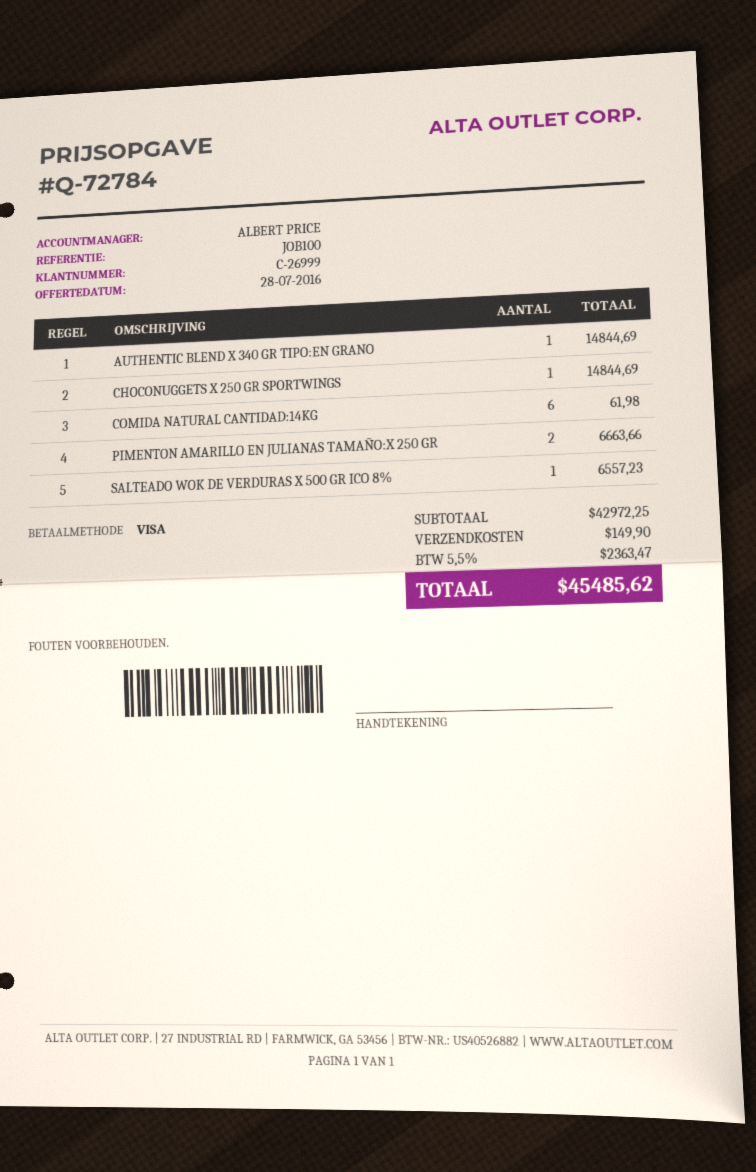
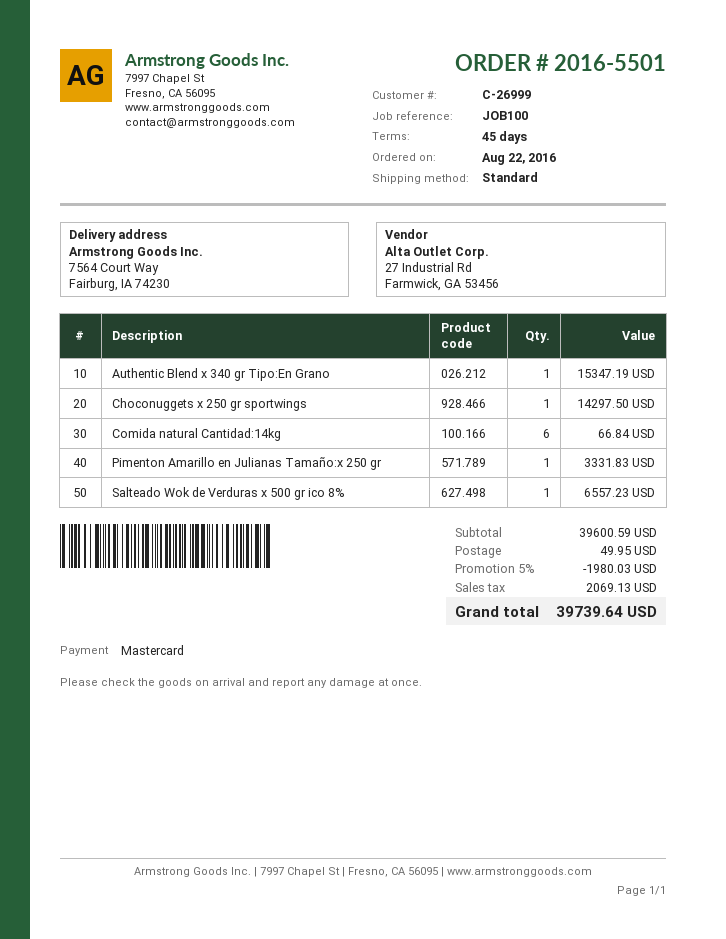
payment method: Visa -> Mastercard
AUTHENTIC BLEND X 340 GR TIPO:EN GRANO: 1 for 14844.69 -> 1 for 15347.19
CHOCONUGGETS X 250 GR SPORTWINGS: 1 for 14844.69 -> 1 for 14297.50
COMIDA NATURAL CANTIDAD:14KG: 6 for 61.98 -> 6 for 66.84
PIMENTON AMARILLO EN JULIANAS TAMAÑO:X 250 GR: 2 for 6663.66 -> 1 for 3331.83
subtotal: 42972.25 -> 39600.59
discount: none -> 5% = 1980.03
shipping: 149.90 -> 49.95
tax: 2363.47 -> 2069.13
total: 45485.62 -> 39739.64

